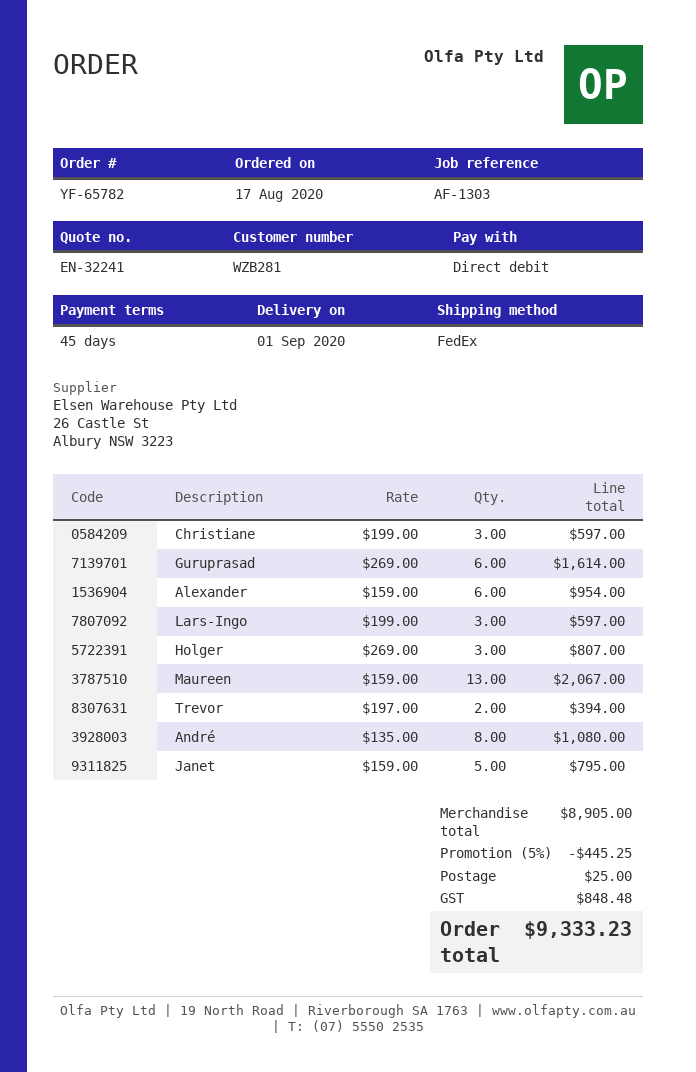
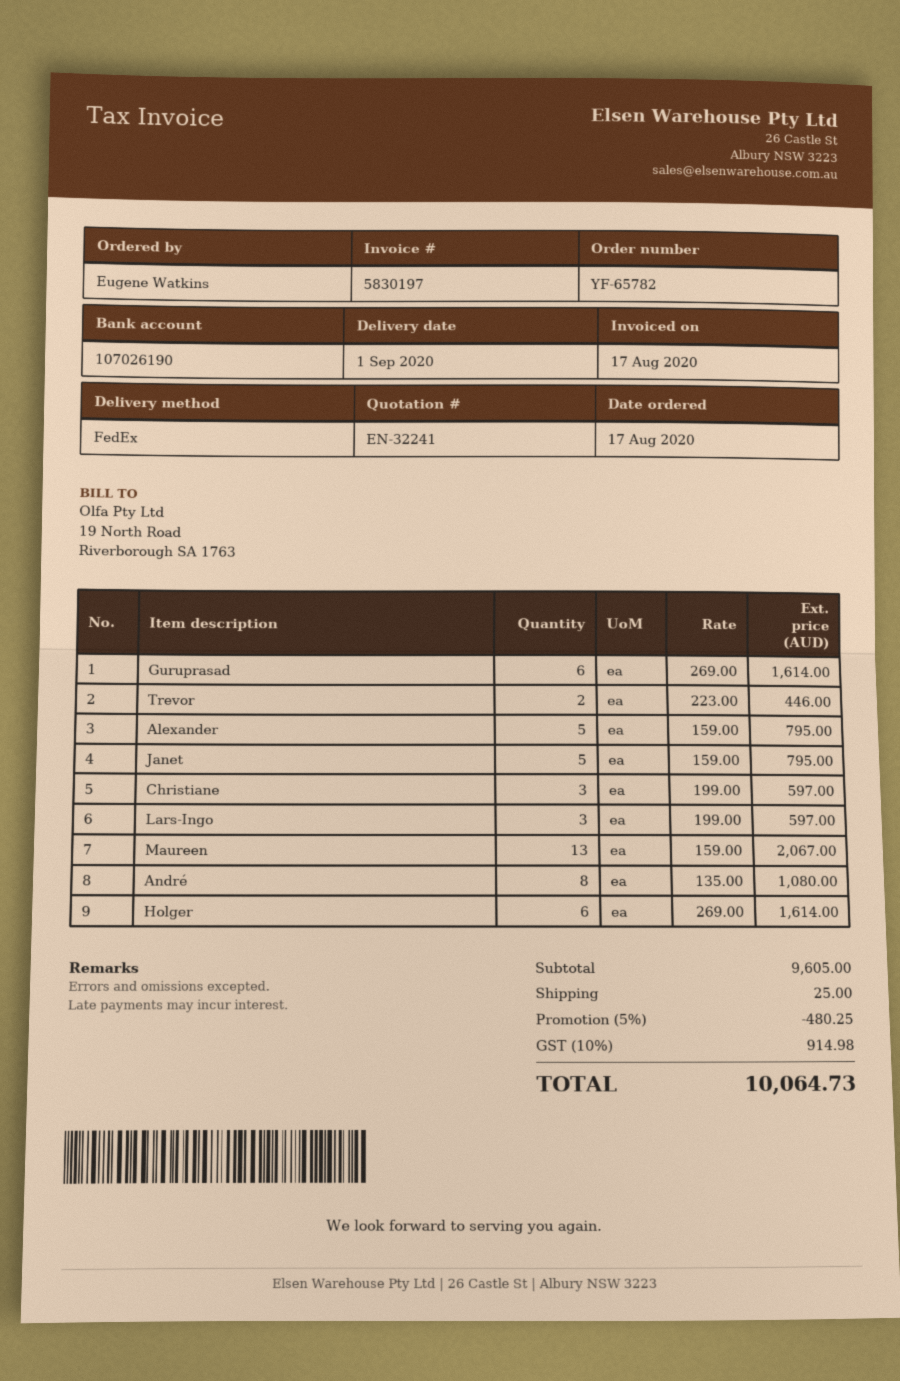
Alexander: 6 x 159.00 = 954.00 -> 5 x 159.00 = 795.00
Holger: 3 x 269.00 = 807.00 -> 6 x 269.00 = 1614.00
Trevor: 2 x 197.00 = 394.00 -> 2 x 223.00 = 446.00
subtotal: 8905.00 -> 9605.00
discount: 5% = 445.25 -> 5% = 480.25
tax: 848.48 -> 914.98
total: 9333.23 -> 10064.73

